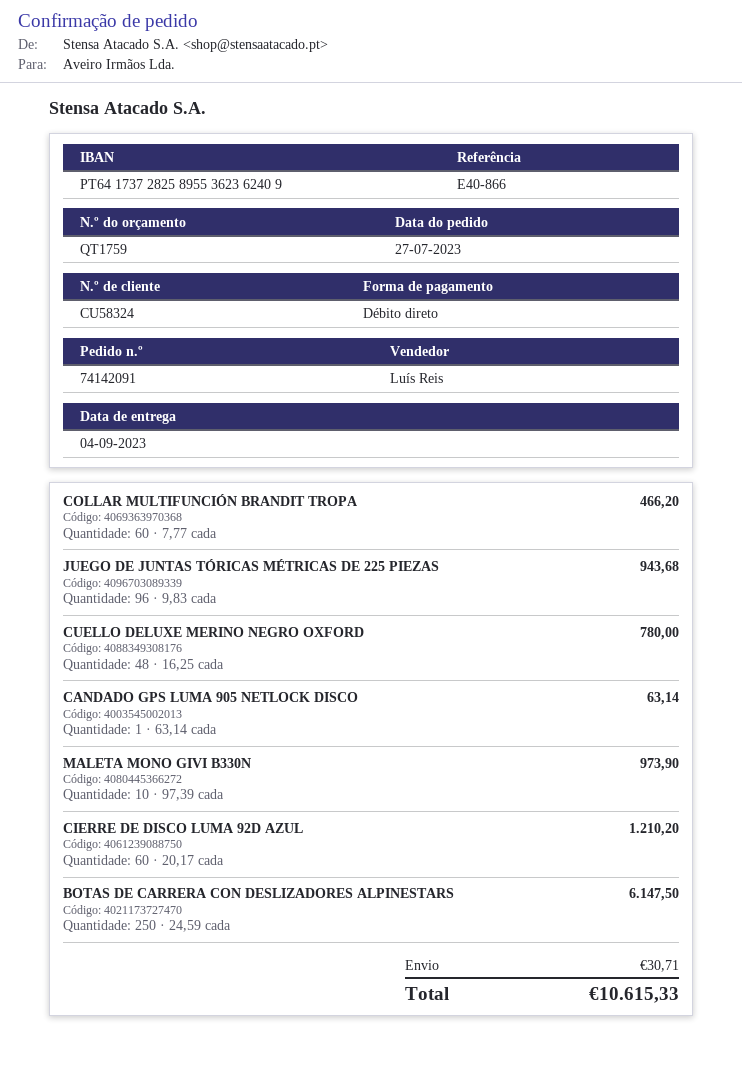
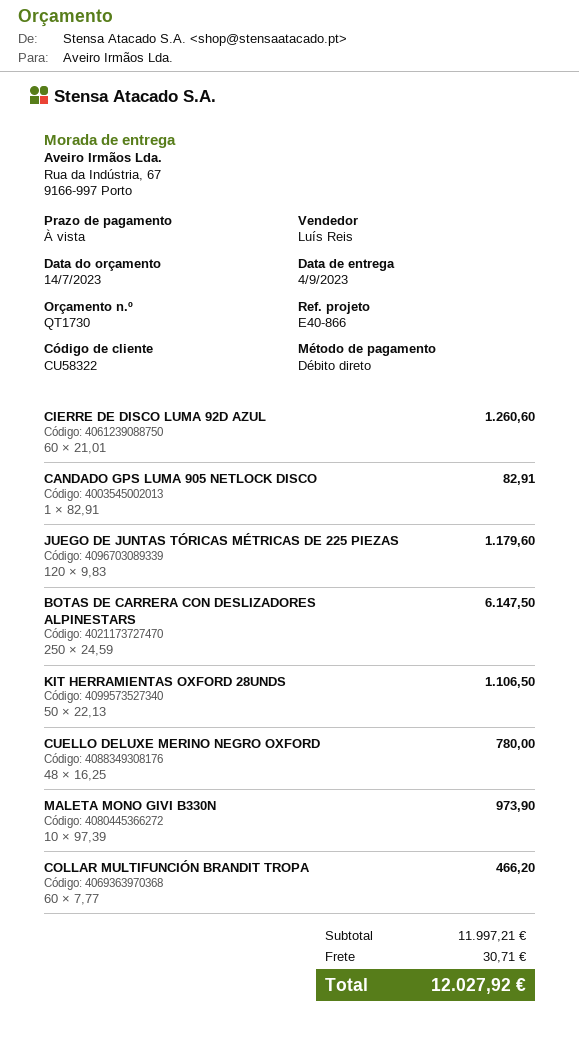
quote number: QT1759 -> QT1730
customer number: CU58324 -> CU58322
JUEGO DE JUNTAS TÓRICAS MÉTRICAS DE 225 PIEZAS: 96 x 9.83 = 943.68 -> 120 x 9.83 = 1179.60
CANDADO GPS LUMA 905 NETLOCK DISCO: 1 x 63.14 = 63.14 -> 1 x 82.91 = 82.91
CIERRE DE DISCO LUMA 92D AZUL: 60 x 20.17 = 1210.20 -> 60 x 21.01 = 1260.60
KIT HERRAMIENTAS OXFORD 28UNDS: none -> 50 x 22.13 = 1106.50
total: 10615.33 -> 12027.92

